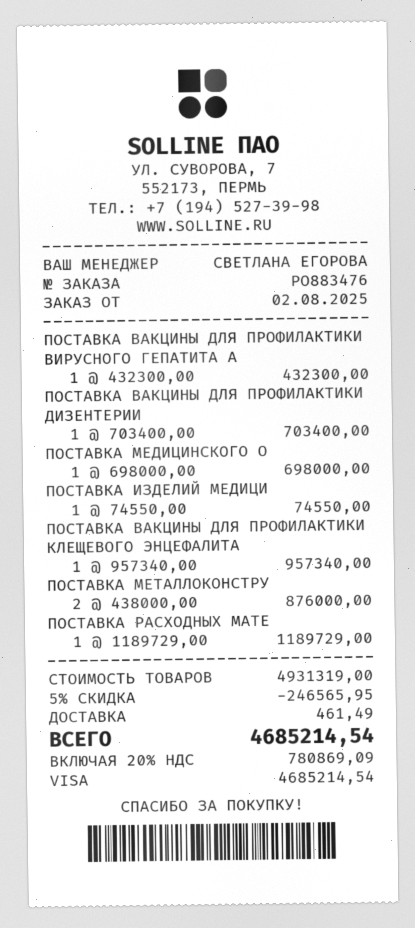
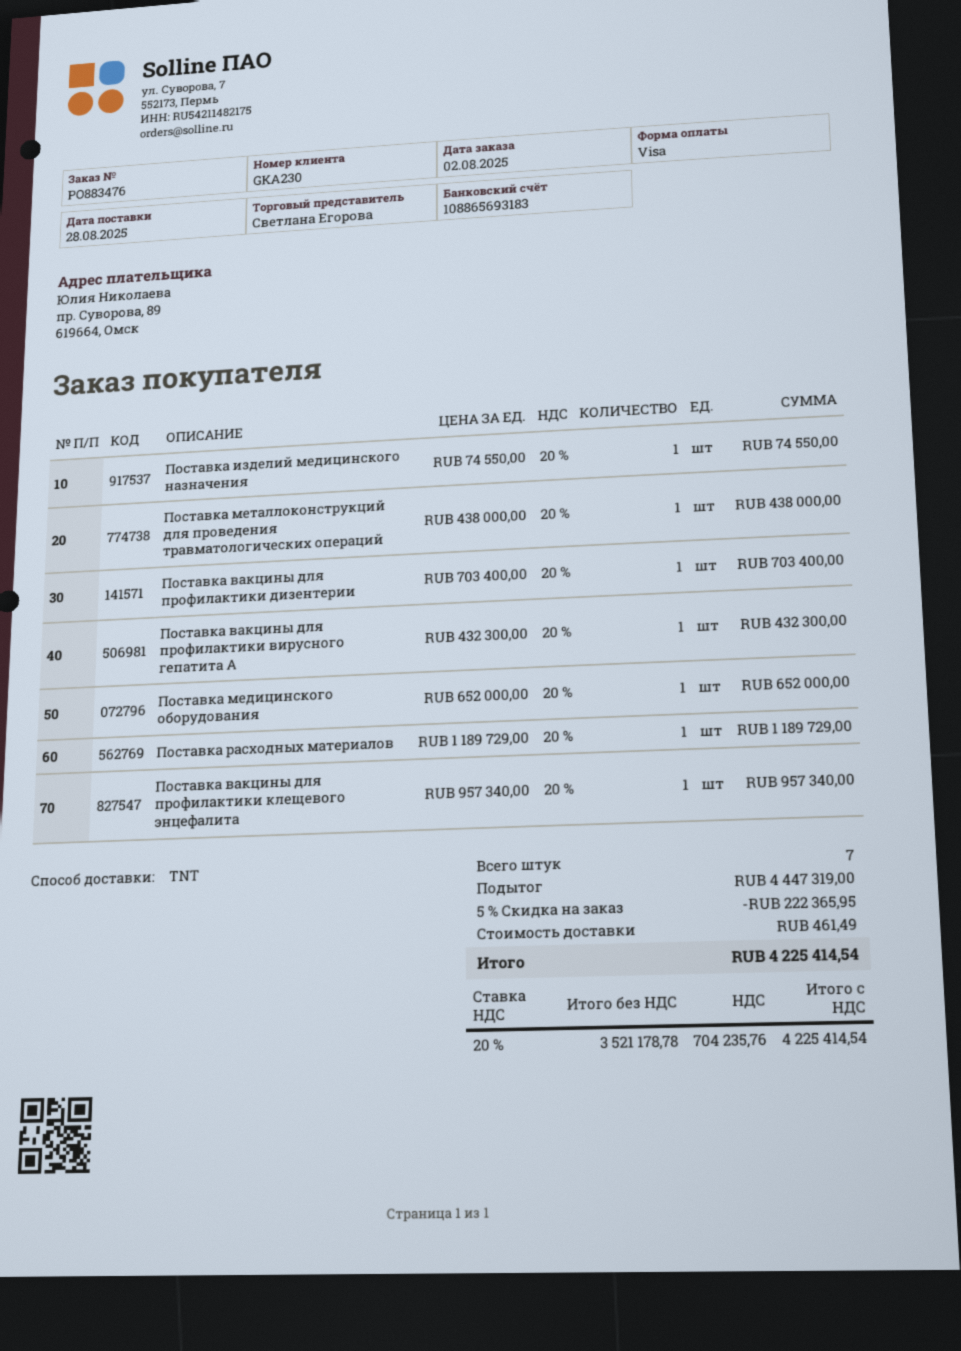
ПОСТАВКА МЕДИЦИНСКОГО О: 1 x 698000.00 = 698000.00 -> 1 x 652000.00 = 652000.00
ПОСТАВКА МЕТАЛЛОКОНСТРУ: 2 x 438000.00 = 876000.00 -> 1 x 438000.00 = 438000.00
subtotal: 4931319.00 -> 4447319.00
discount: 5% = 246565.95 -> 5% = 222365.95
tax: 20% = 780869.09 -> 20% = 704235.76
total: 4685214.54 -> 4225414.54

